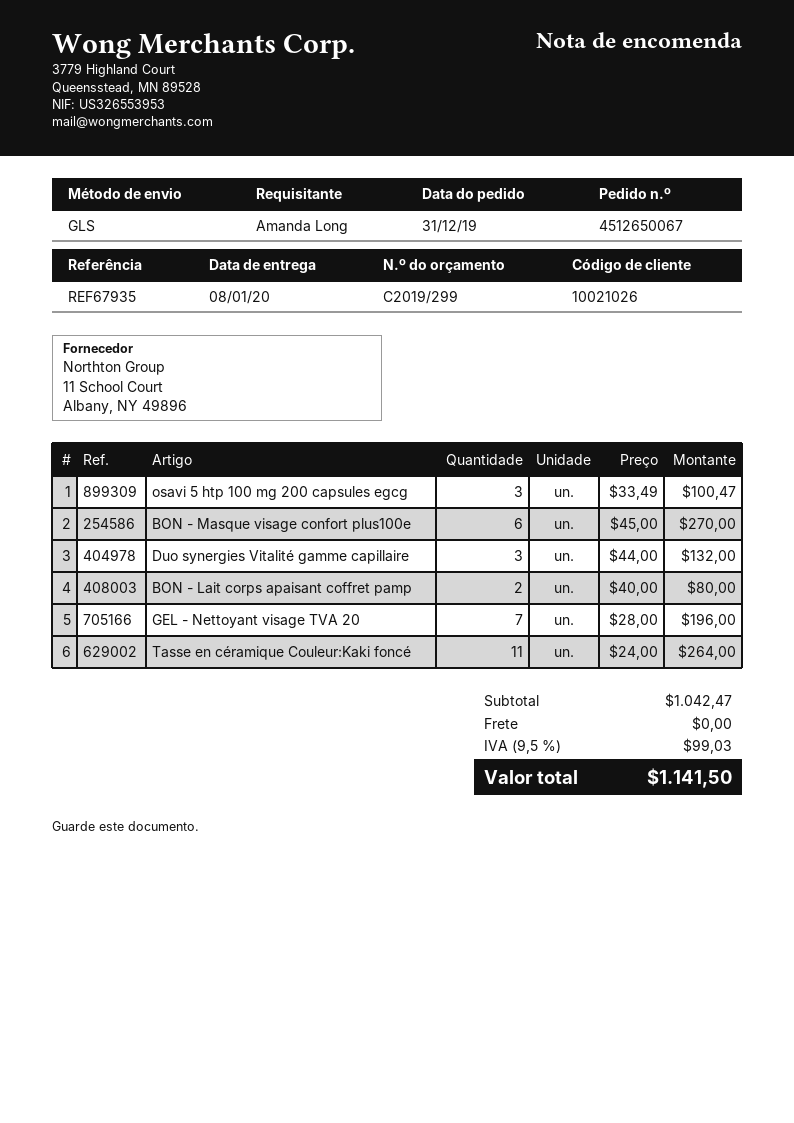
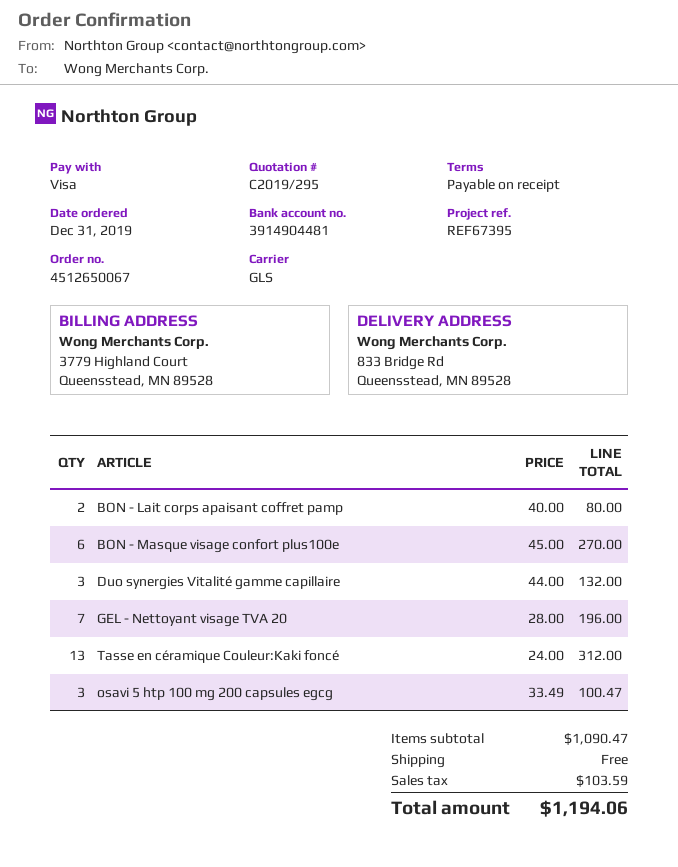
quote number: C2019/299 -> C2019/295
reference: REF67935 -> REF67395
Tasse en céramique Couleur:Kaki foncé: 11 x 24.00 = 264.00 -> 13 x 24.00 = 312.00
subtotal: 1042.47 -> 1090.47
tax: 99.03 -> 103.59
total: 1141.50 -> 1194.06

